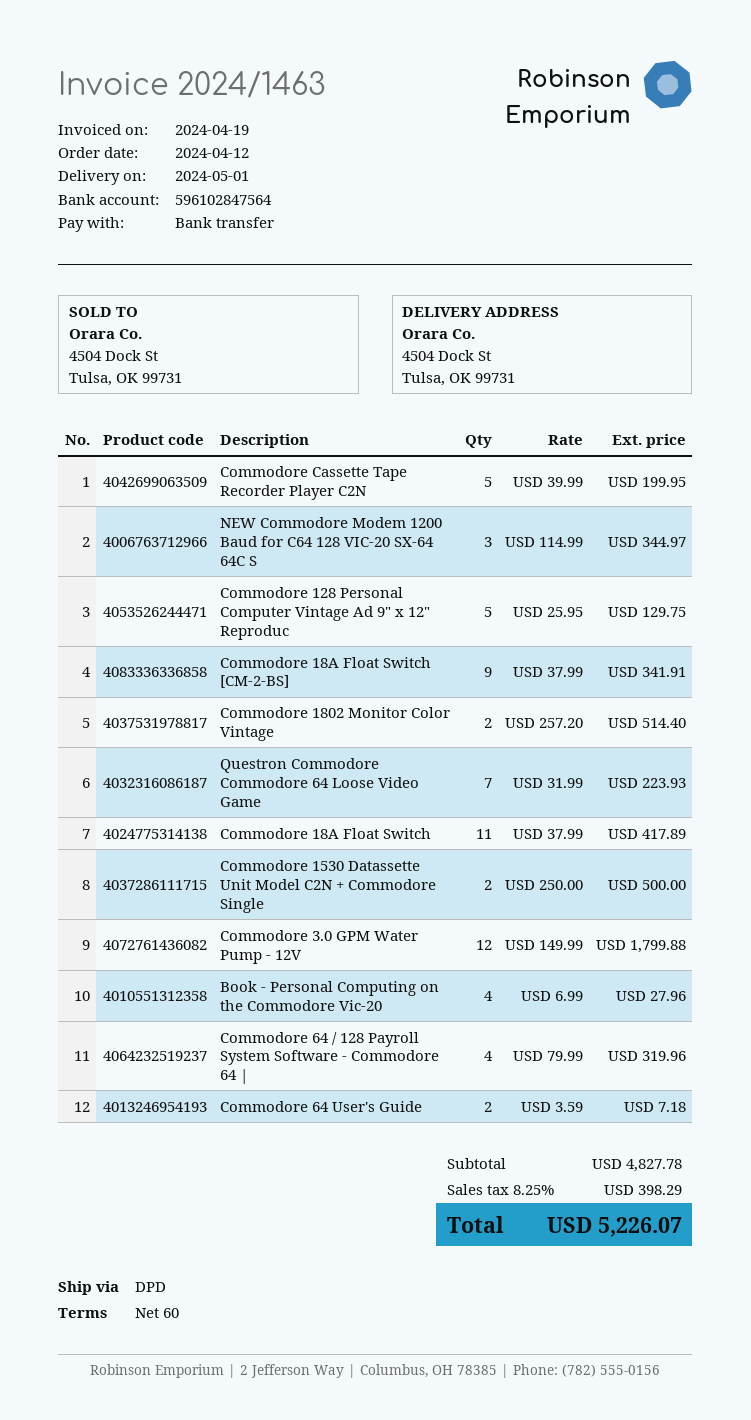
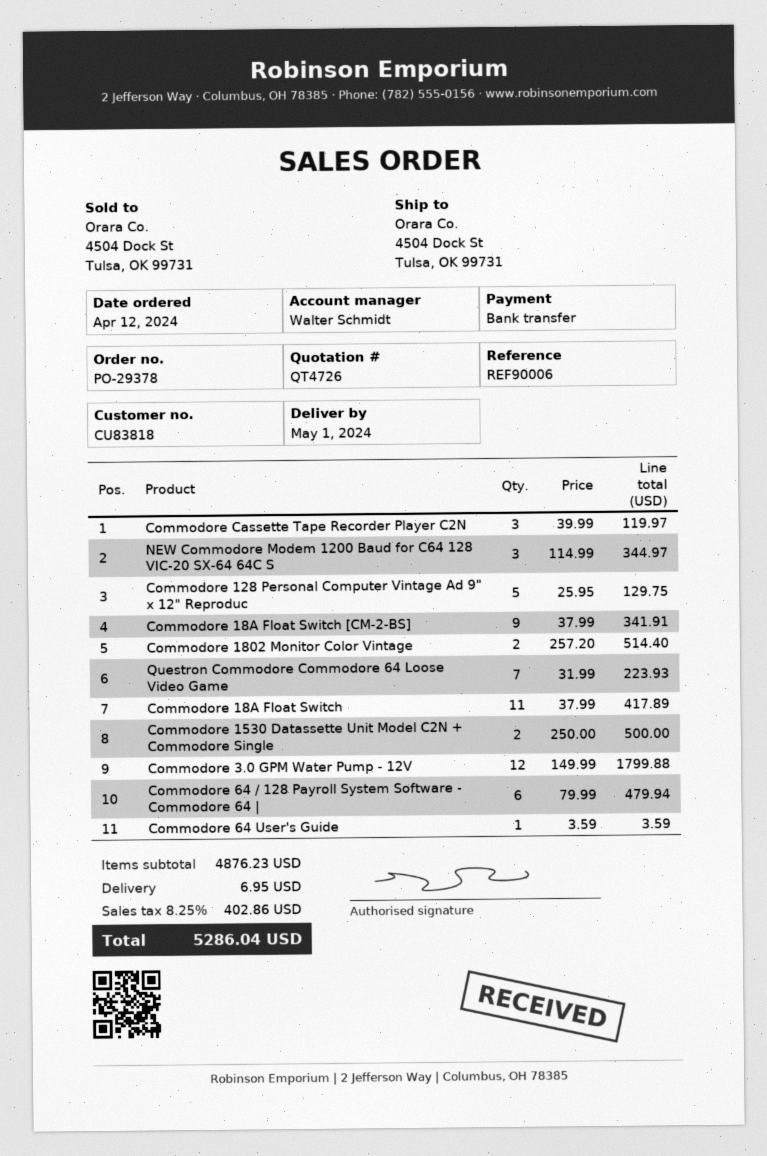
Commodore Cassette Tape Recorder Player C2N: 5 x 39.99 = 199.95 -> 3 x 39.99 = 119.97
Book - Personal Computing on the Commodore Vic-20: 4 x 6.99 = 27.96 -> none
Commodore 64 / 128 Payroll System Software - Commodore 64 |: 4 x 79.99 = 319.96 -> 6 x 79.99 = 479.94
Commodore 64 User's Guide: 2 x 3.59 = 7.18 -> 1 x 3.59 = 3.59
subtotal: 4827.78 -> 4876.23
shipping: none -> 6.95
tax: 8.25% = 398.29 -> 8.25% = 402.86
total: 5226.07 -> 5286.04

